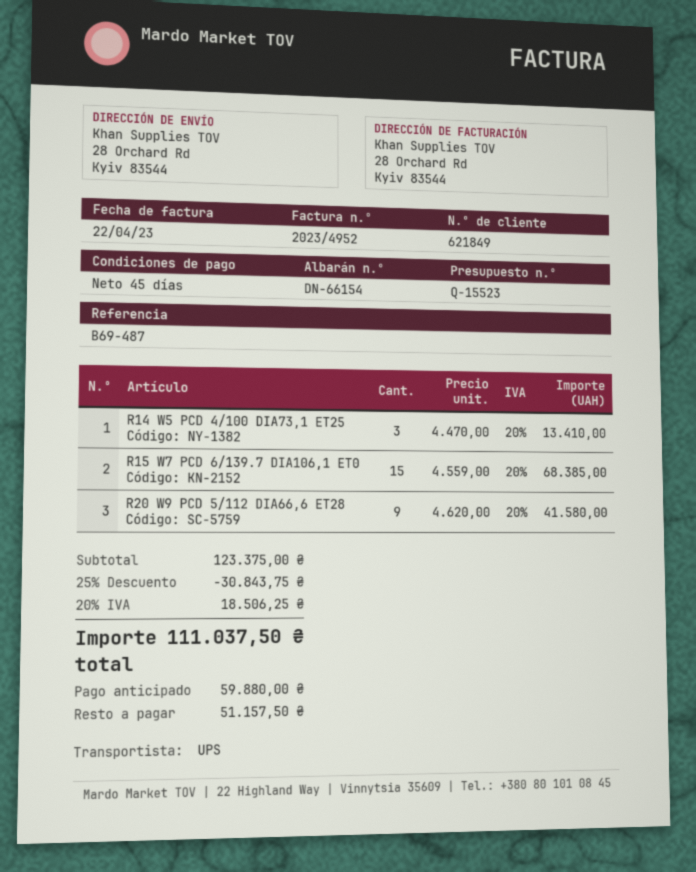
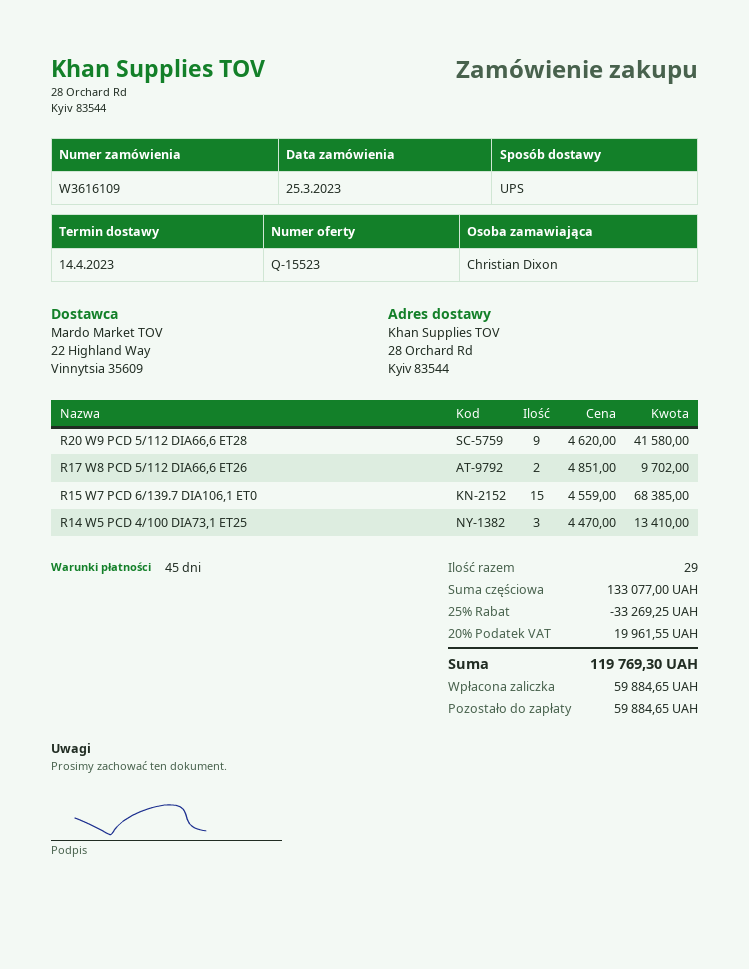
R17 W8 PCD 5/112 DIA66,6 ET26: none -> 2 x 4851.00 = 9702.00
subtotal: 123375.00 -> 133077.00
discount: 25% = 30843.75 -> 25% = 33269.25
tax: 20% = 18506.25 -> 20% = 19961.55
total: 111037.50 -> 119769.30
deposit: 59880.00 -> 59884.65
balance: 51157.50 -> 59884.65

